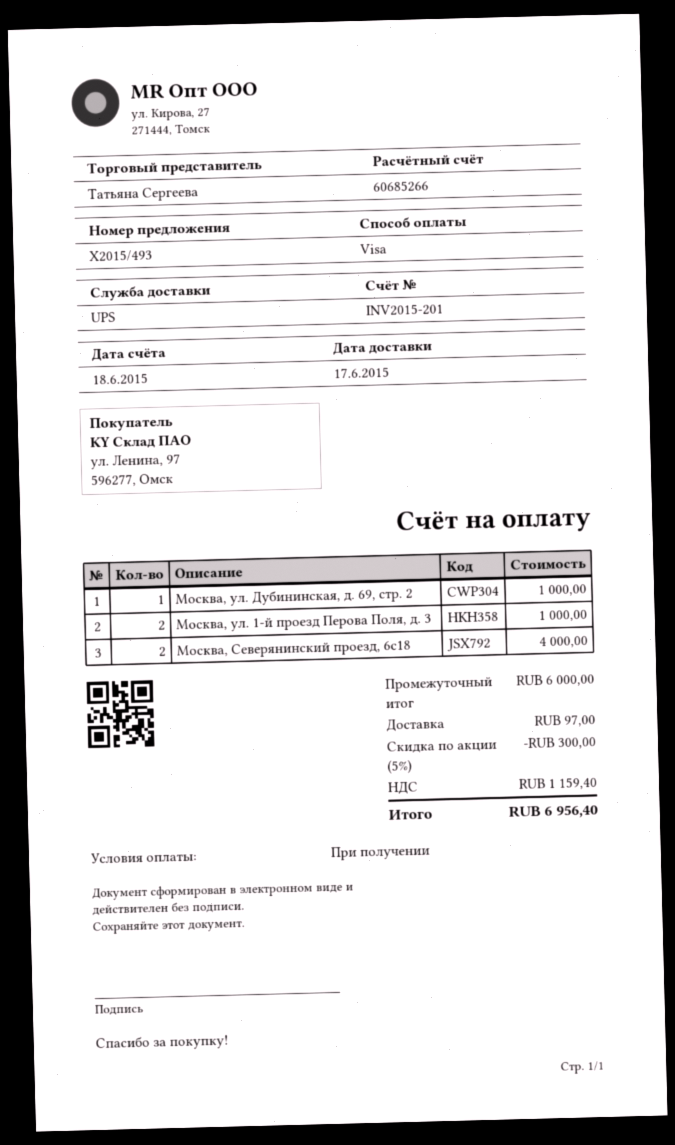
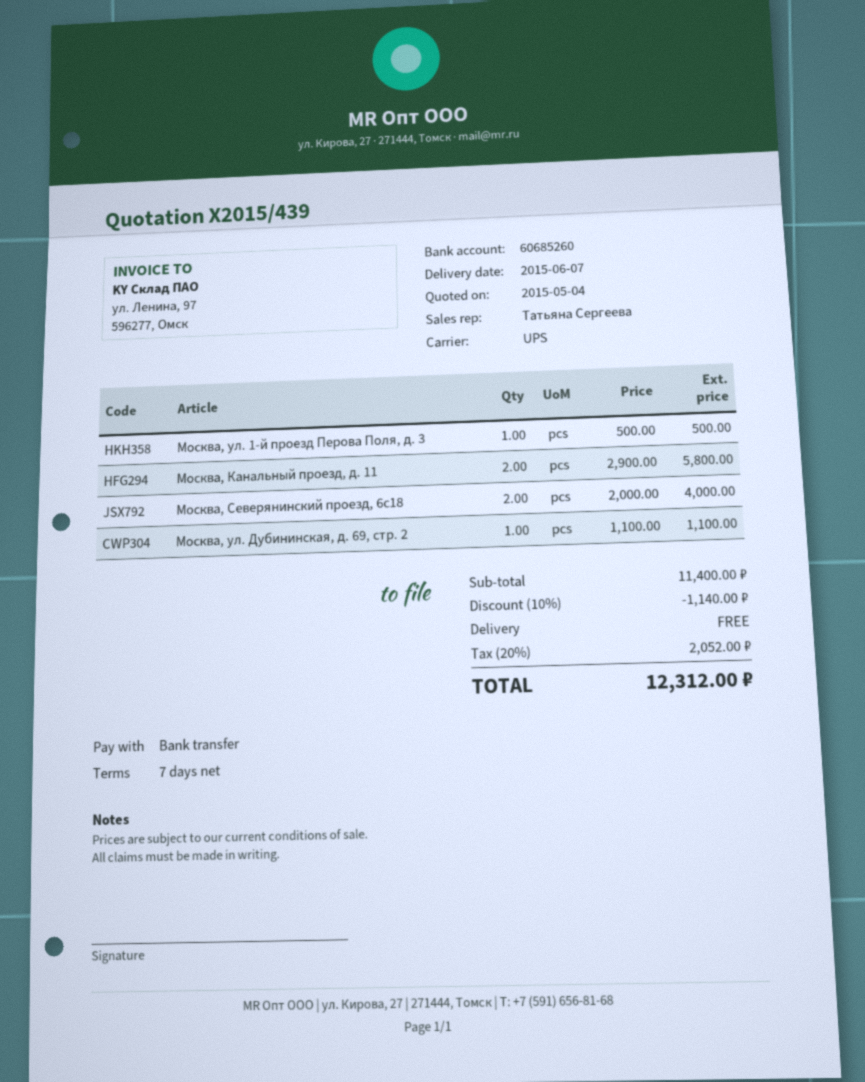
quote number: X2015/493 -> X2015/439
delivery date: 2015-06-17 -> 2015-06-07
payment terms: on receipt -> 7 days
payment method: Visa -> bank transfer
bank account: 60685266 -> 60685260
Москва, ул. Дубининская, д. 69, стр. 2: 1 for 1000.00 -> 1 for 1100.00
Москва, ул. 1-й проезд Перова Поля, д. 3: 2 for 1000.00 -> 1 for 500.00
Москва, Канальный проезд, д. 11: none -> 2 for 5800.00
subtotal: 6000.00 -> 11400.00
discount: 5% = 300.00 -> 10% = 1140.00
shipping: 97.00 -> 0.00
tax: 1159.40 -> 2052.00
total: 6956.40 -> 12312.00

